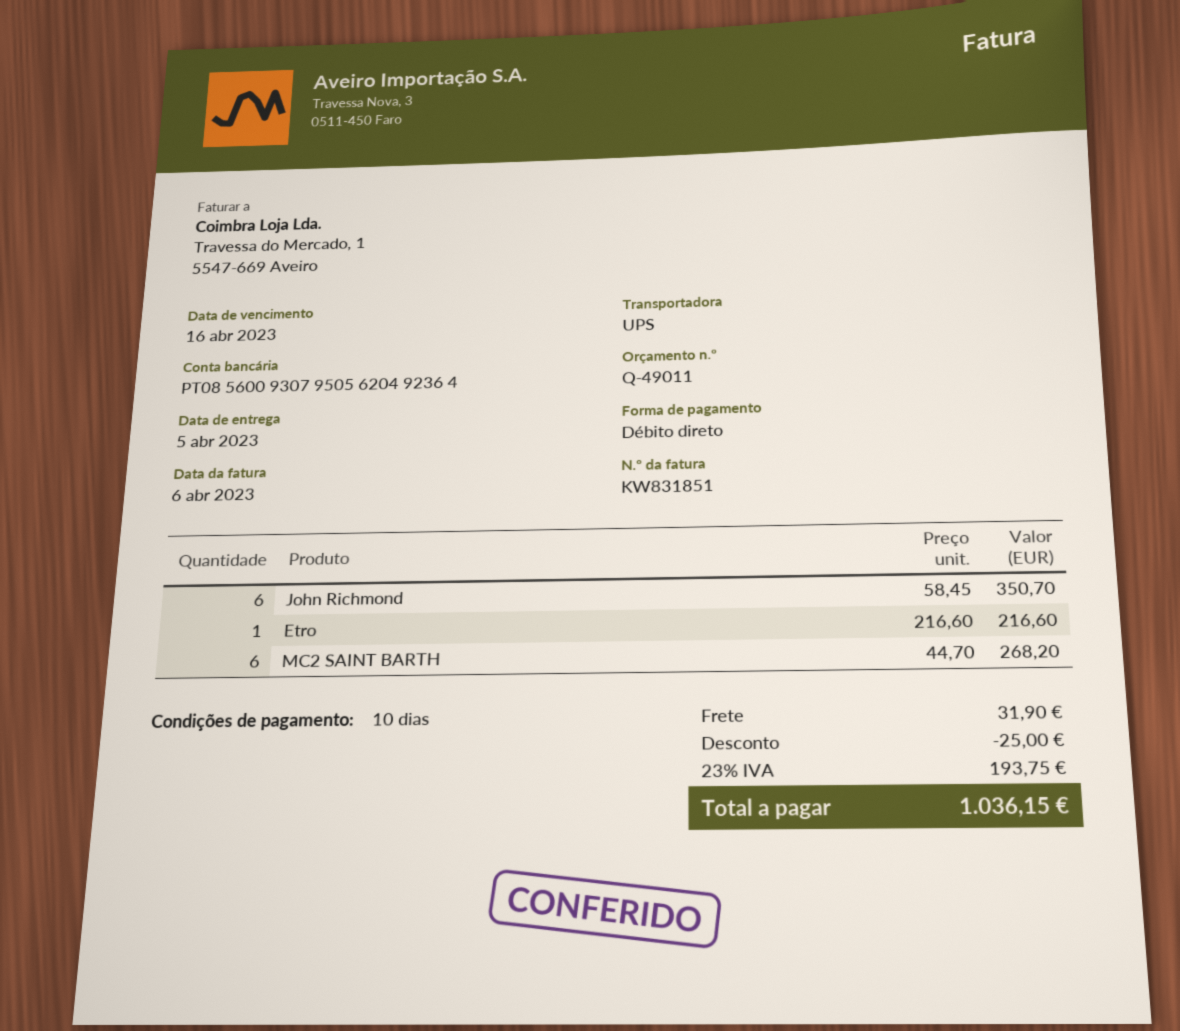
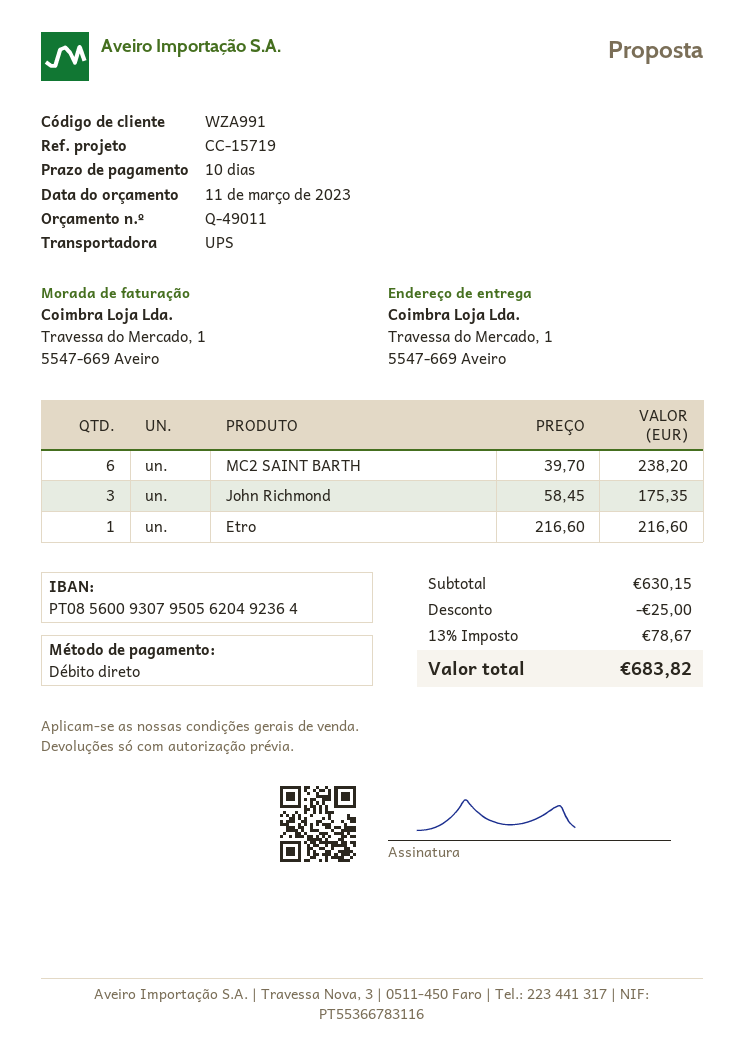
John Richmond: 6 x 58.45 = 350.70 -> 3 x 58.45 = 175.35
MC2 SAINT BARTH: 6 x 44.70 = 268.20 -> 6 x 39.70 = 238.20
shipping: 31.90 -> none
tax: 23% = 193.75 -> 13% = 78.67
total: 1036.15 -> 683.82

